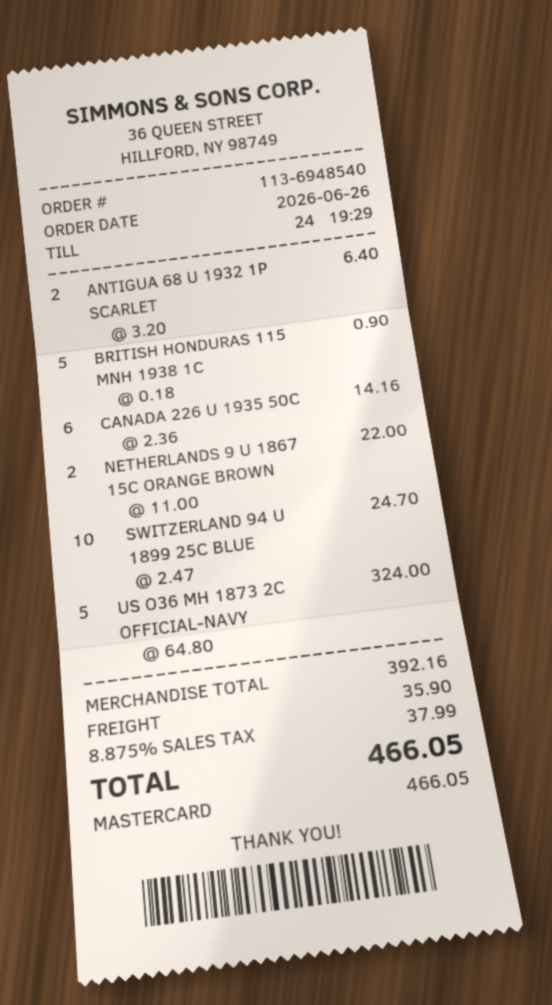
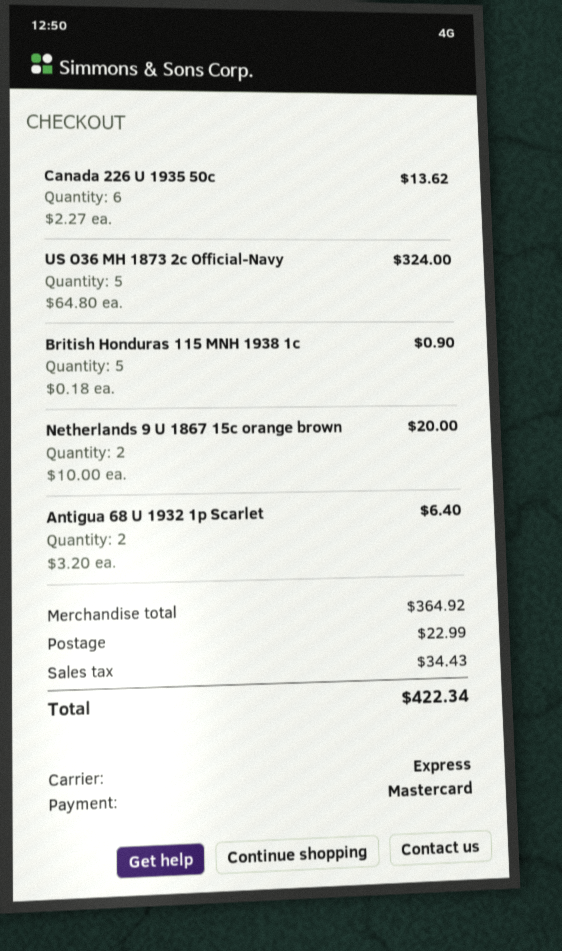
CANADA 226 U 1935 50C: 6 x 2.36 = 14.16 -> 6 x 2.27 = 13.62
NETHERLANDS 9 U 1867 15C ORANGE BROWN: 2 x 11.00 = 22.00 -> 2 x 10.00 = 20.00
SWITZERLAND 94 U 1899 25C BLUE: 10 x 2.47 = 24.70 -> none
subtotal: 392.16 -> 364.92
shipping: 35.90 -> 22.99
tax: 37.99 -> 34.43
total: 466.05 -> 422.34

